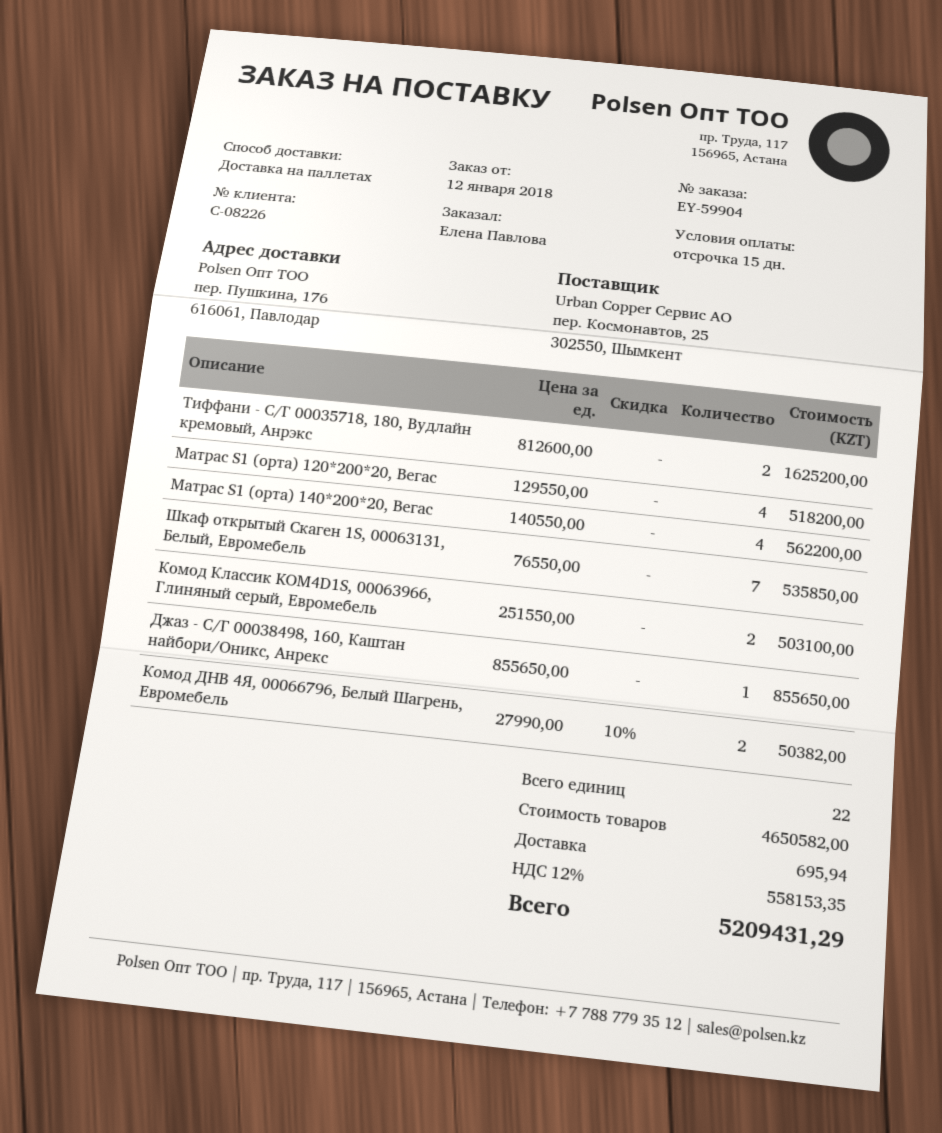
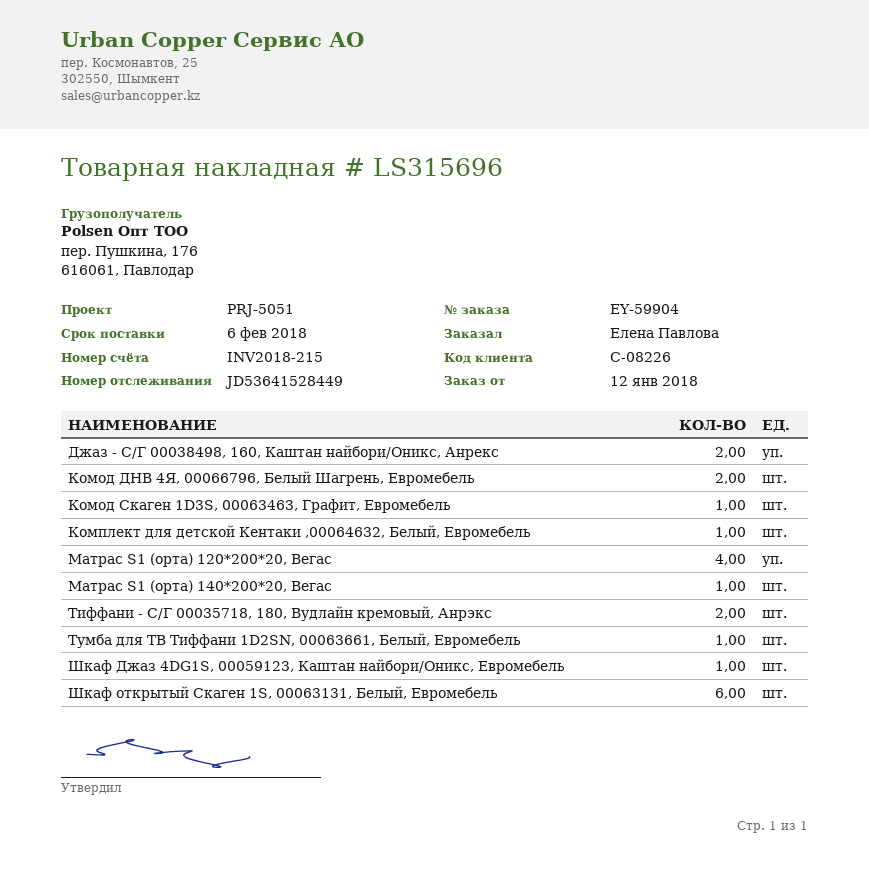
Матрас S1 (орта) 140*200*20, Вегас: 4 -> 1
Шкаф открытый Скаген 1S, 00063131, Белый, Евромебель: 7 -> 6
Комод Классик KOM4D1S, 00063966, Глиняный серый, Евромебель: 2 -> none
Джаз - С/Г 00038498, 160, Каштан найбори/Оникс, Анрекс: 1 -> 2
Комод Скаген 1D3S, 00063463, Графит, Евромебель: none -> 1
Комплект для детской Кентаки ,00064632, Белый, Евромебель: none -> 1
Тумба для ТВ Тиффани 1D2SN, 00063661, Белый, Евромебель: none -> 1
Шкаф Джаз 4DG1S, 00059123, Каштан найбори/Оникс, Евромебель: none -> 1

